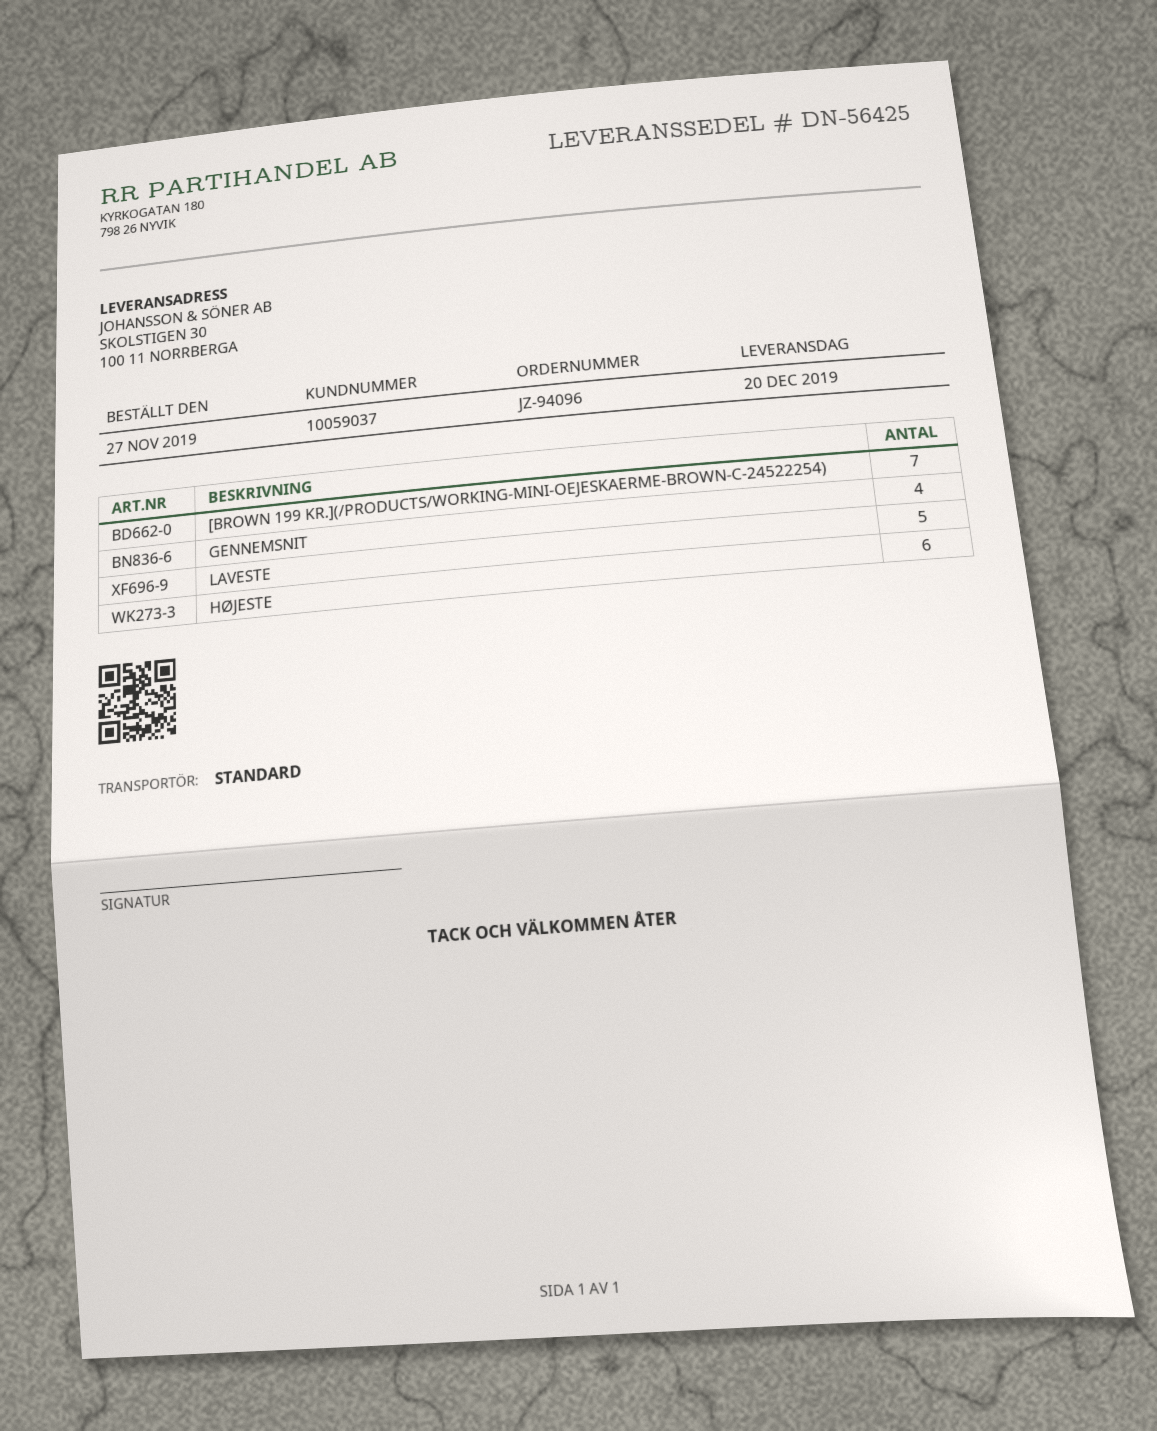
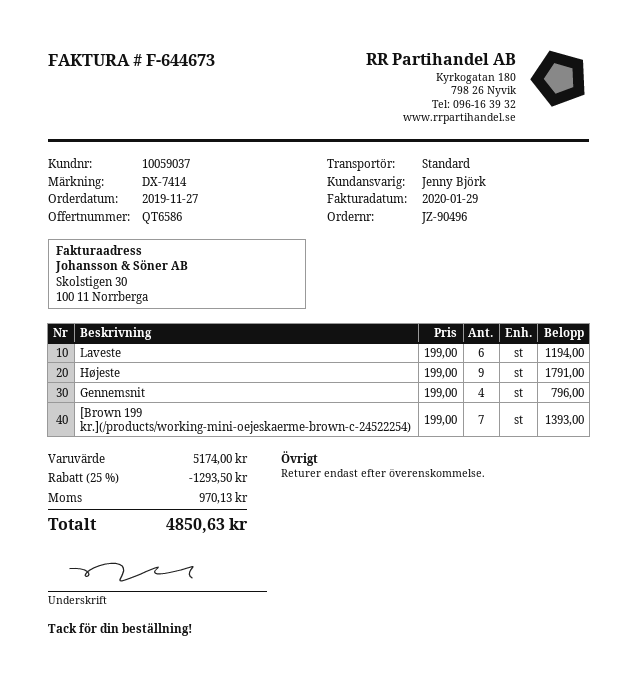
order number: JZ-94096 -> JZ-90496
LAVESTE: 5 -> 6
HØJESTE: 6 -> 9

